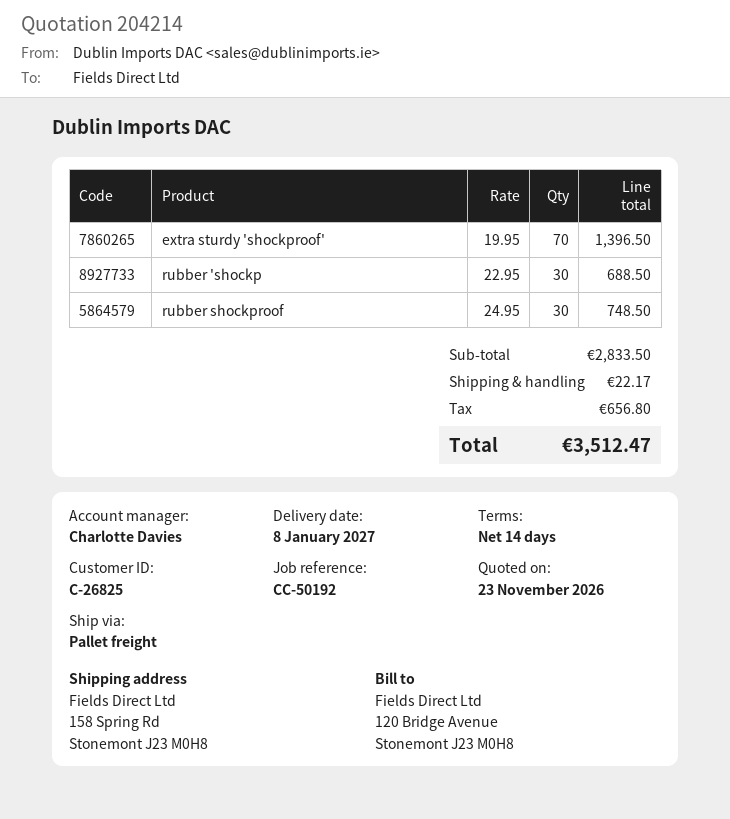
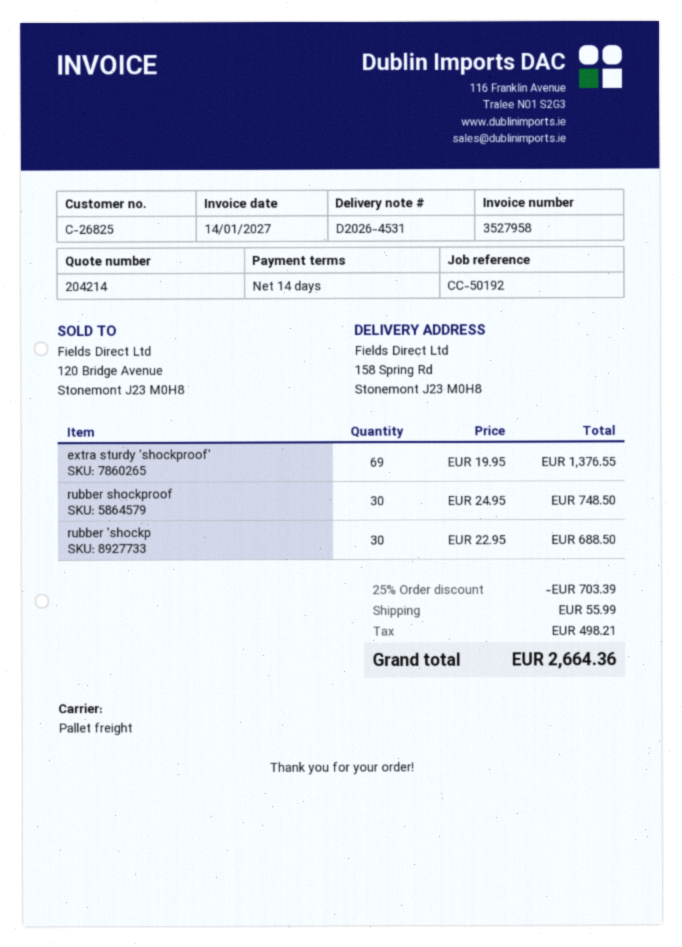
extra sturdy 'shockproof': 70 x 19.95 = 1396.50 -> 69 x 19.95 = 1376.55
discount: none -> 25% = 703.39
shipping: 22.17 -> 55.99
tax: 656.80 -> 498.21
total: 3512.47 -> 2664.36

